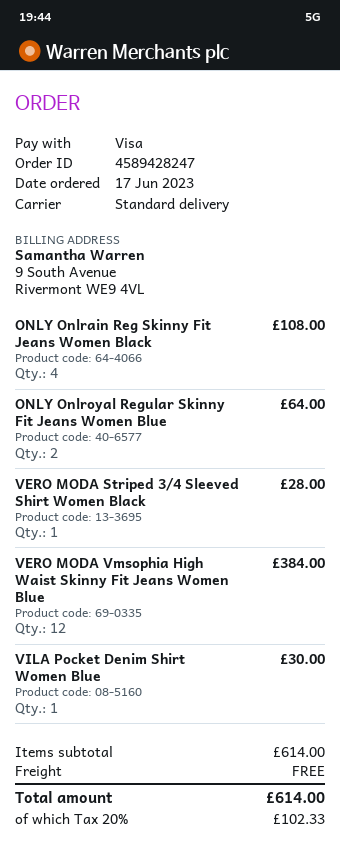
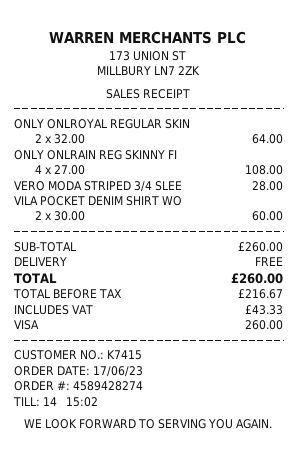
order number: 4589428247 -> 4589428274
VERO MODA Vmsophia High Waist Skinny Fit Jeans Women Blue: 12 for 384.00 -> none
VILA Pocket Denim Shirt Women Blue: 1 for 30.00 -> 2 for 60.00
subtotal: 614.00 -> 260.00
tax: 102.33 -> 43.33
total: 614.00 -> 260.00

